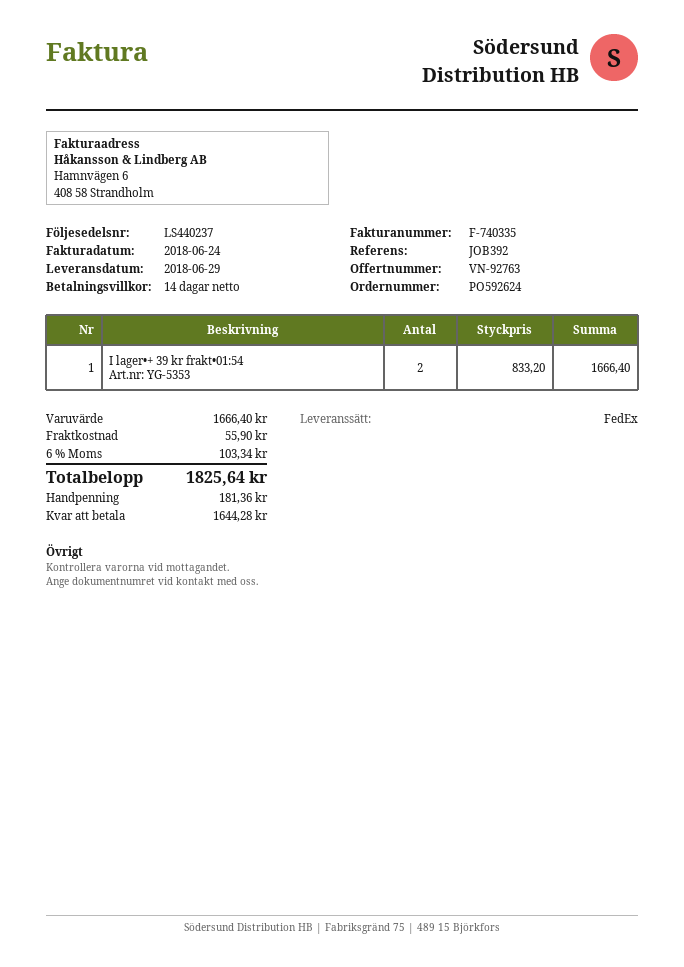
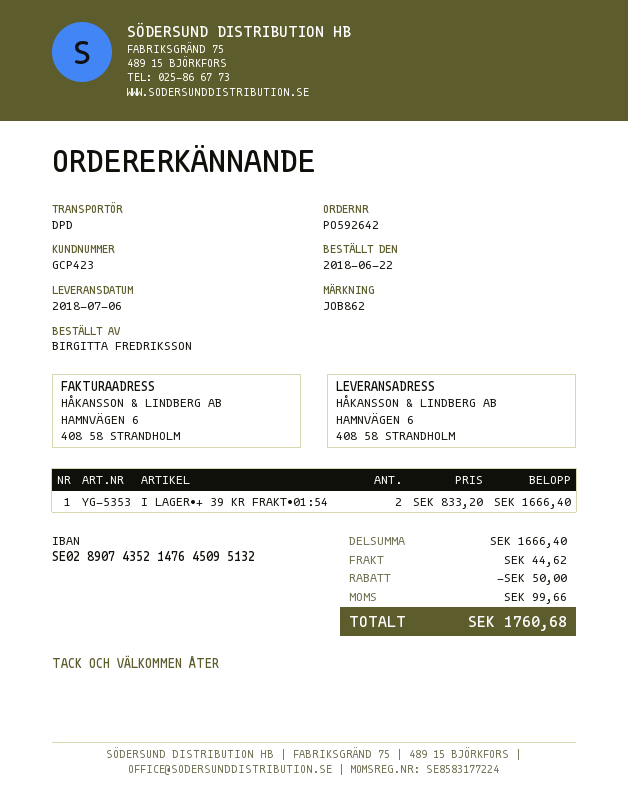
order number: PO592624 -> PO592642
delivery date: 2018-06-29 -> 2018-07-06
reference: JOB392 -> JOB862
shipping method: FedEx -> DPD
discount: none -> 50.00
shipping: 55.90 -> 44.62
tax: 103.34 -> 99.66
total: 1825.64 -> 1760.68

